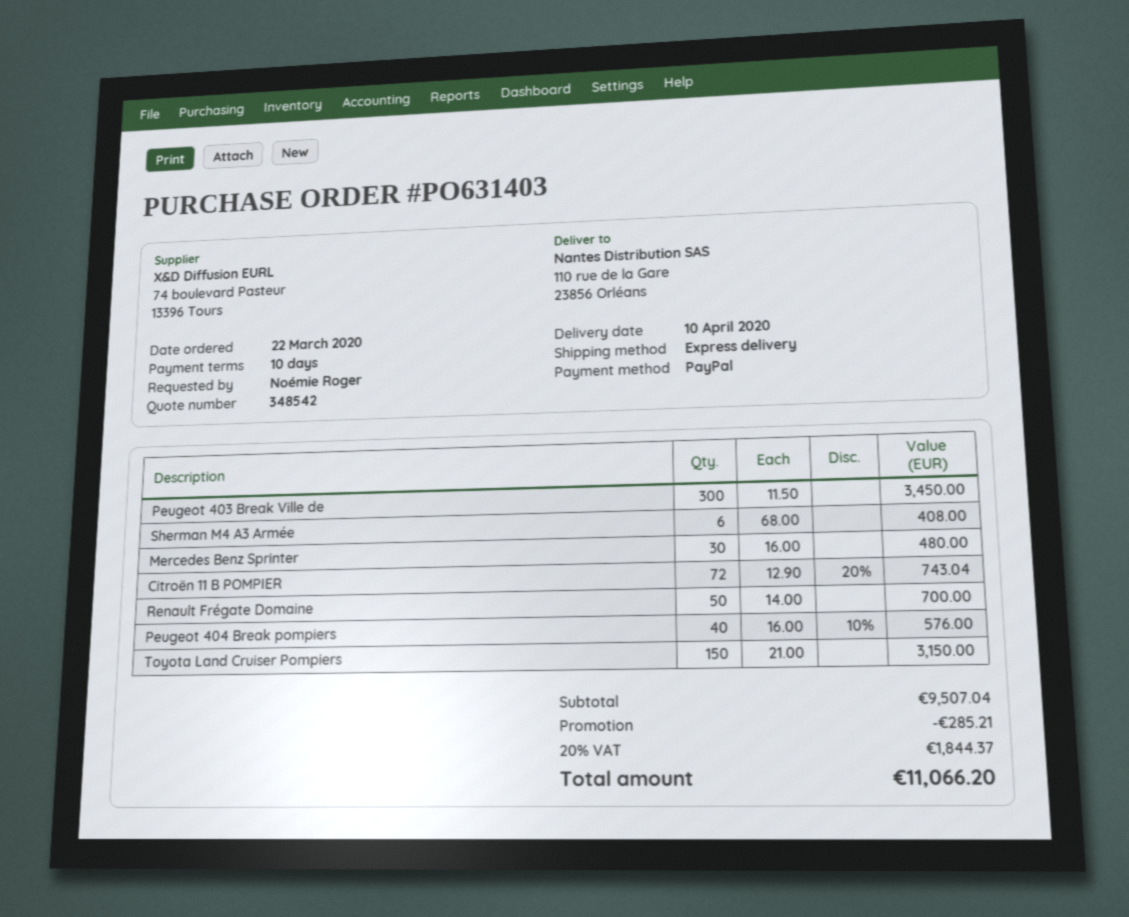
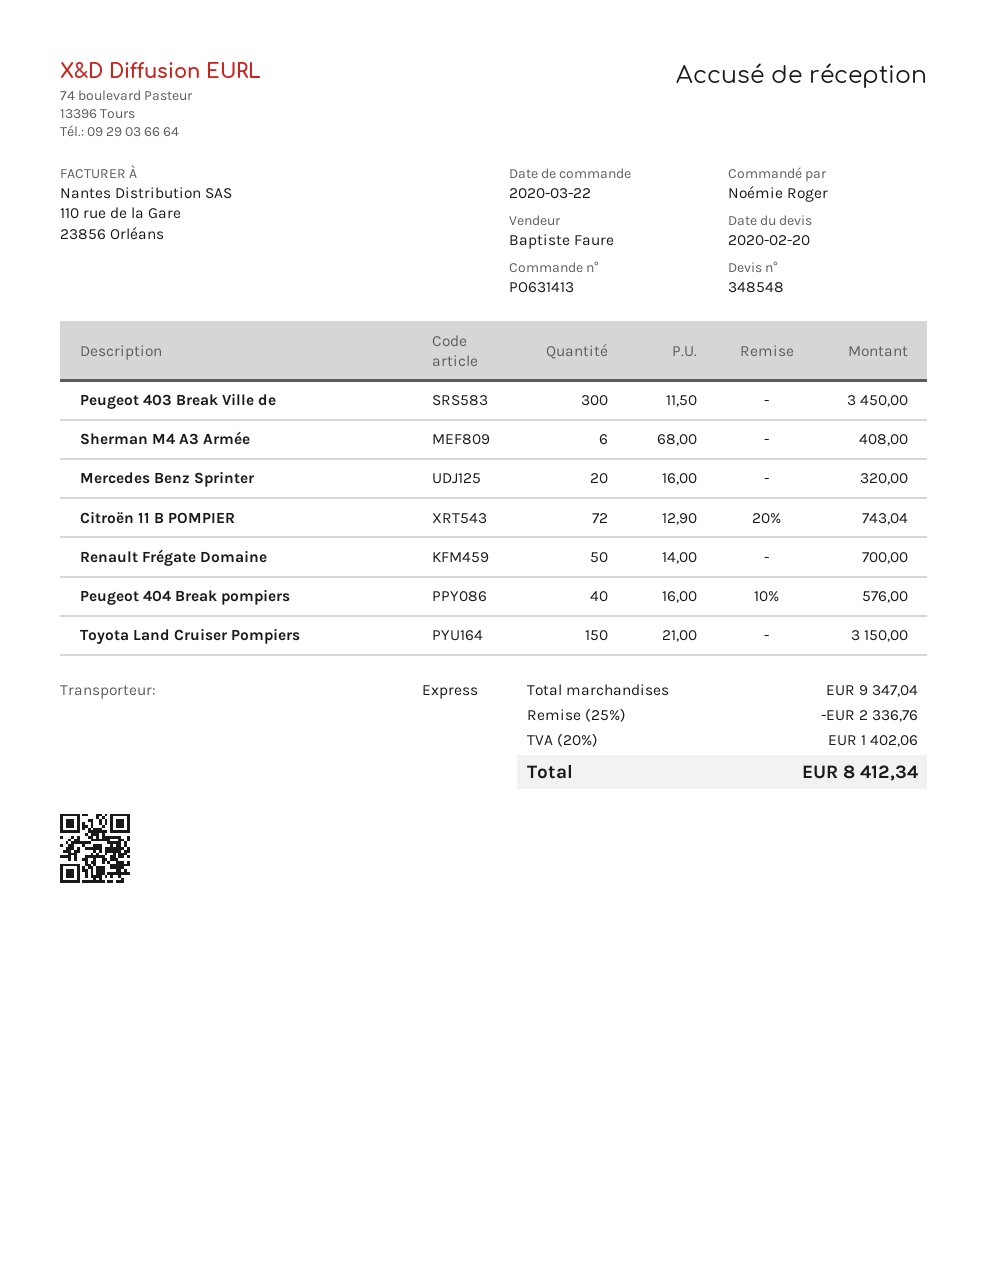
quote number: 348542 -> 348548
order number: PO631403 -> PO631413
Mercedes Benz Sprinter: 30 x 16.00 = 480.00 -> 20 x 16.00 = 320.00
subtotal: 9507.04 -> 9347.04
discount: 285.21 -> 2336.76
tax: 20% = 1844.37 -> 20% = 1402.06
total: 11066.20 -> 8412.34

